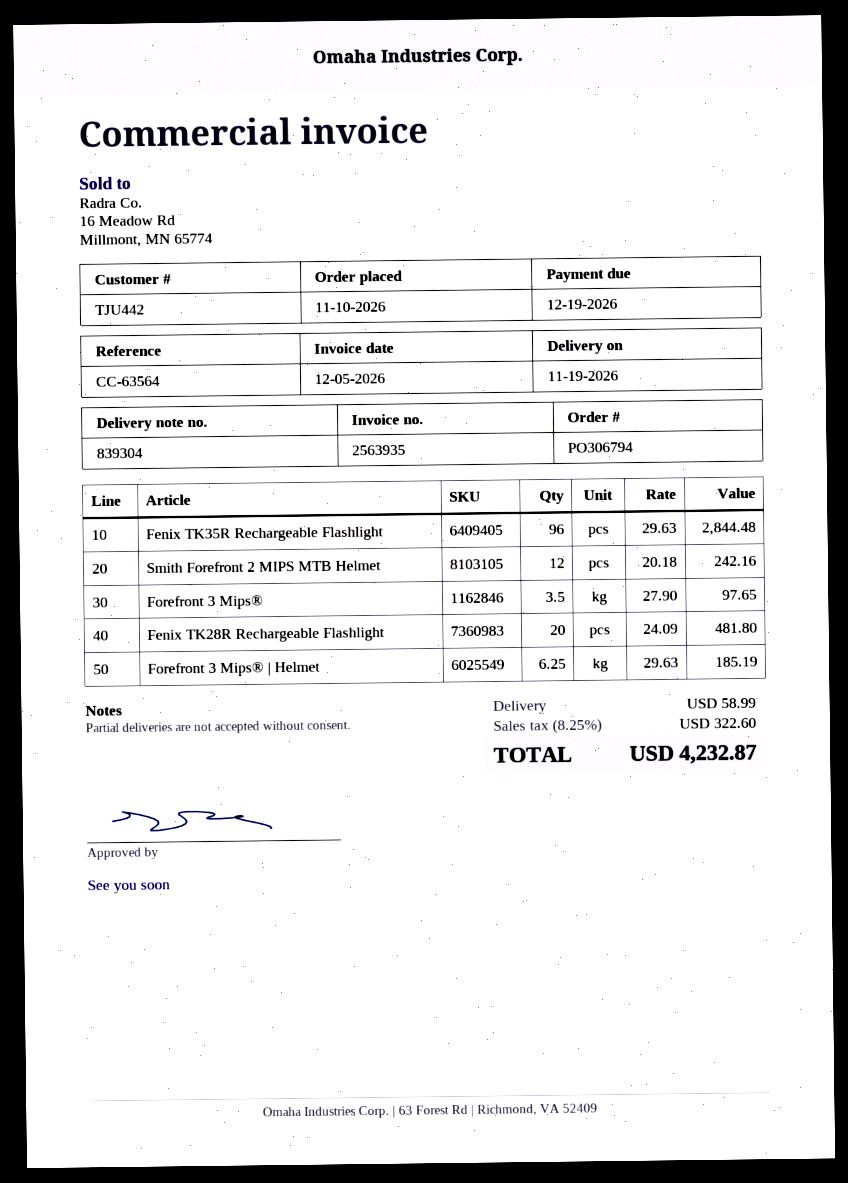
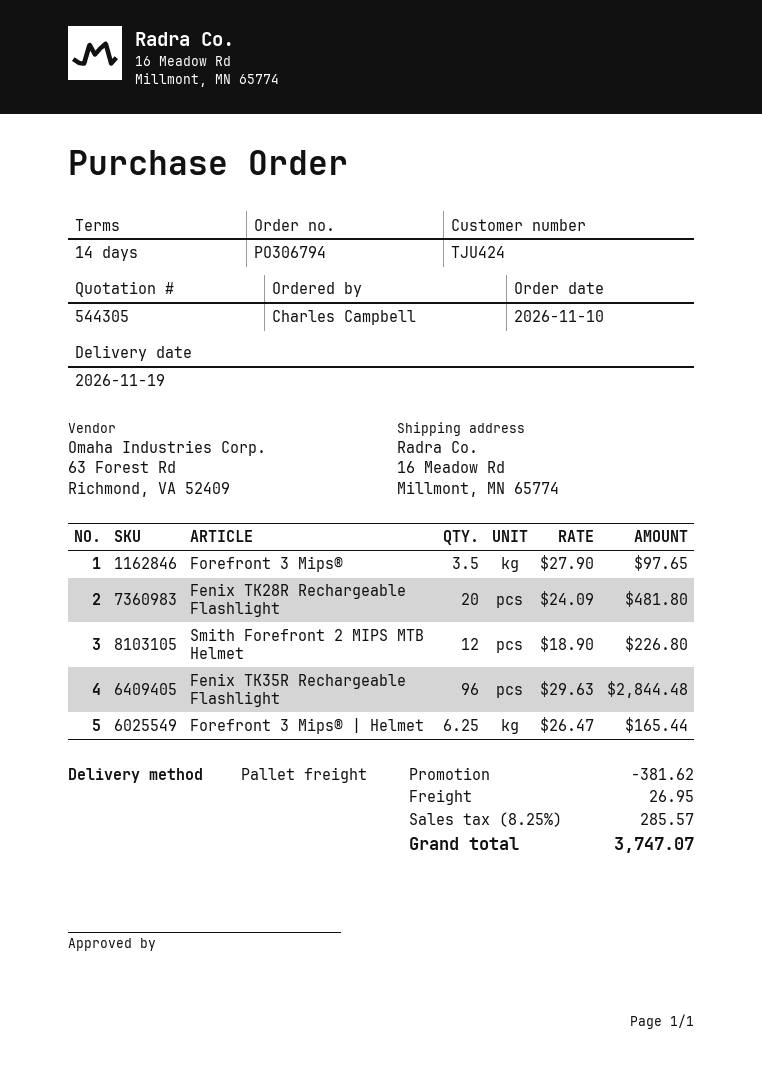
customer number: TJU442 -> TJU424
Smith Forefront 2 MIPS MTB Helmet: 12 x 20.18 = 242.16 -> 12 x 18.90 = 226.80
Forefront 3 Mips® | Helmet: 6.25 x 29.63 = 185.19 -> 6.25 x 26.47 = 165.44
discount: none -> 381.62
shipping: 58.99 -> 26.95
tax: 8.25% = 322.60 -> 8.25% = 285.57
total: 4232.87 -> 3747.07

